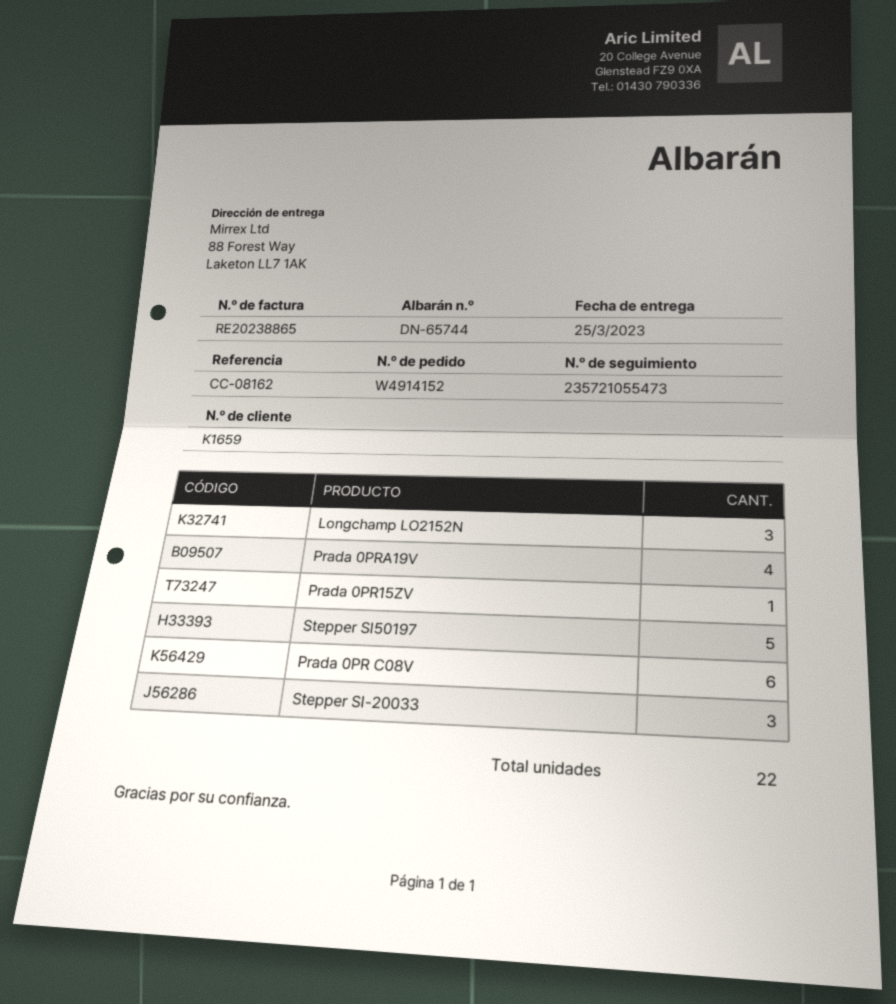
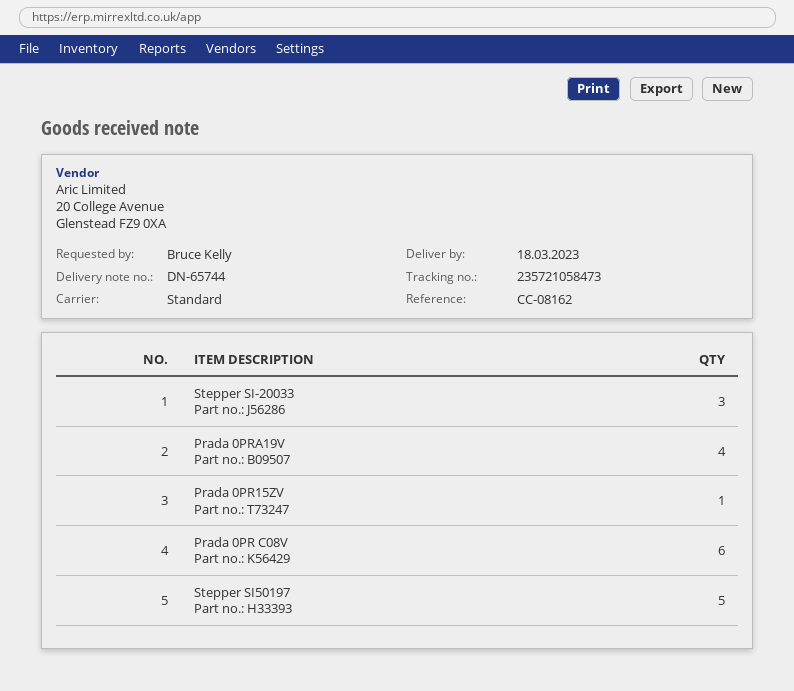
delivery date: 2023-03-25 -> 2023-03-18
tracking number: 235721055473 -> 235721058473
Longchamp LO2152N: 3 -> none

